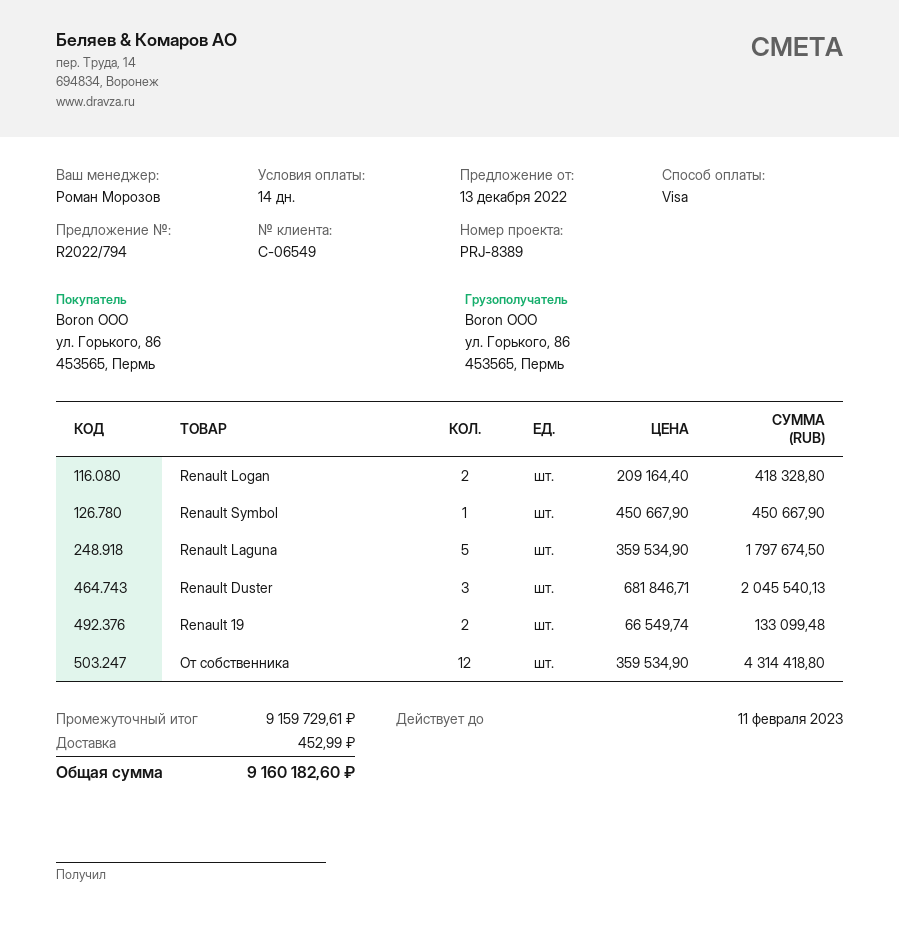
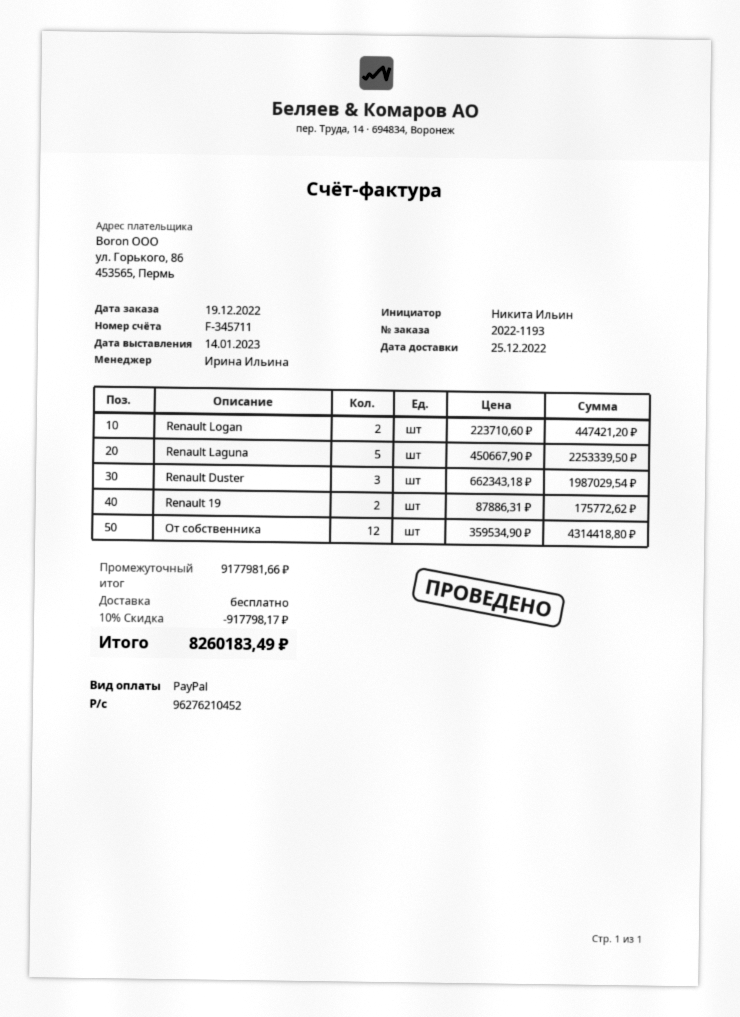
sales rep: Роман Морозов -> Ирина Ильина
payment method: Visa -> PayPal
Renault Logan: 2 x 209164.40 = 418328.80 -> 2 x 223710.60 = 447421.20
Renault Symbol: 1 x 450667.90 = 450667.90 -> none
Renault Laguna: 5 x 359534.90 = 1797674.50 -> 5 x 450667.90 = 2253339.50
Renault Duster: 3 x 681846.71 = 2045540.13 -> 3 x 662343.18 = 1987029.54
Renault 19: 2 x 66549.74 = 133099.48 -> 2 x 87886.31 = 175772.62
subtotal: 9159729.61 -> 9177981.66
discount: none -> 10% = 917798.17
shipping: 452.99 -> 0.00
total: 9160182.60 -> 8260183.49

